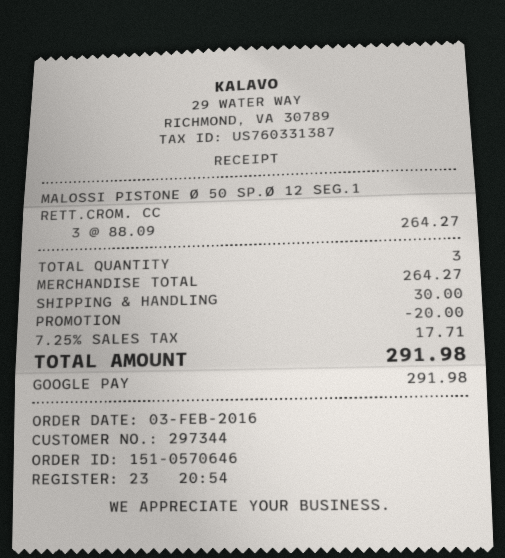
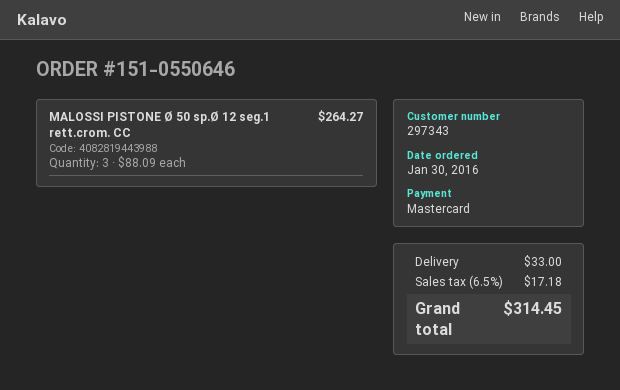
order number: 151-0570646 -> 151-0550646
order date: 2016-02-03 -> 2016-01-30
customer number: 297344 -> 297343
payment method: Google Pay -> Mastercard
discount: 20.00 -> none
shipping: 30.00 -> 33.00
tax: 7.25% = 17.71 -> 6.5% = 17.18
total: 291.98 -> 314.45

